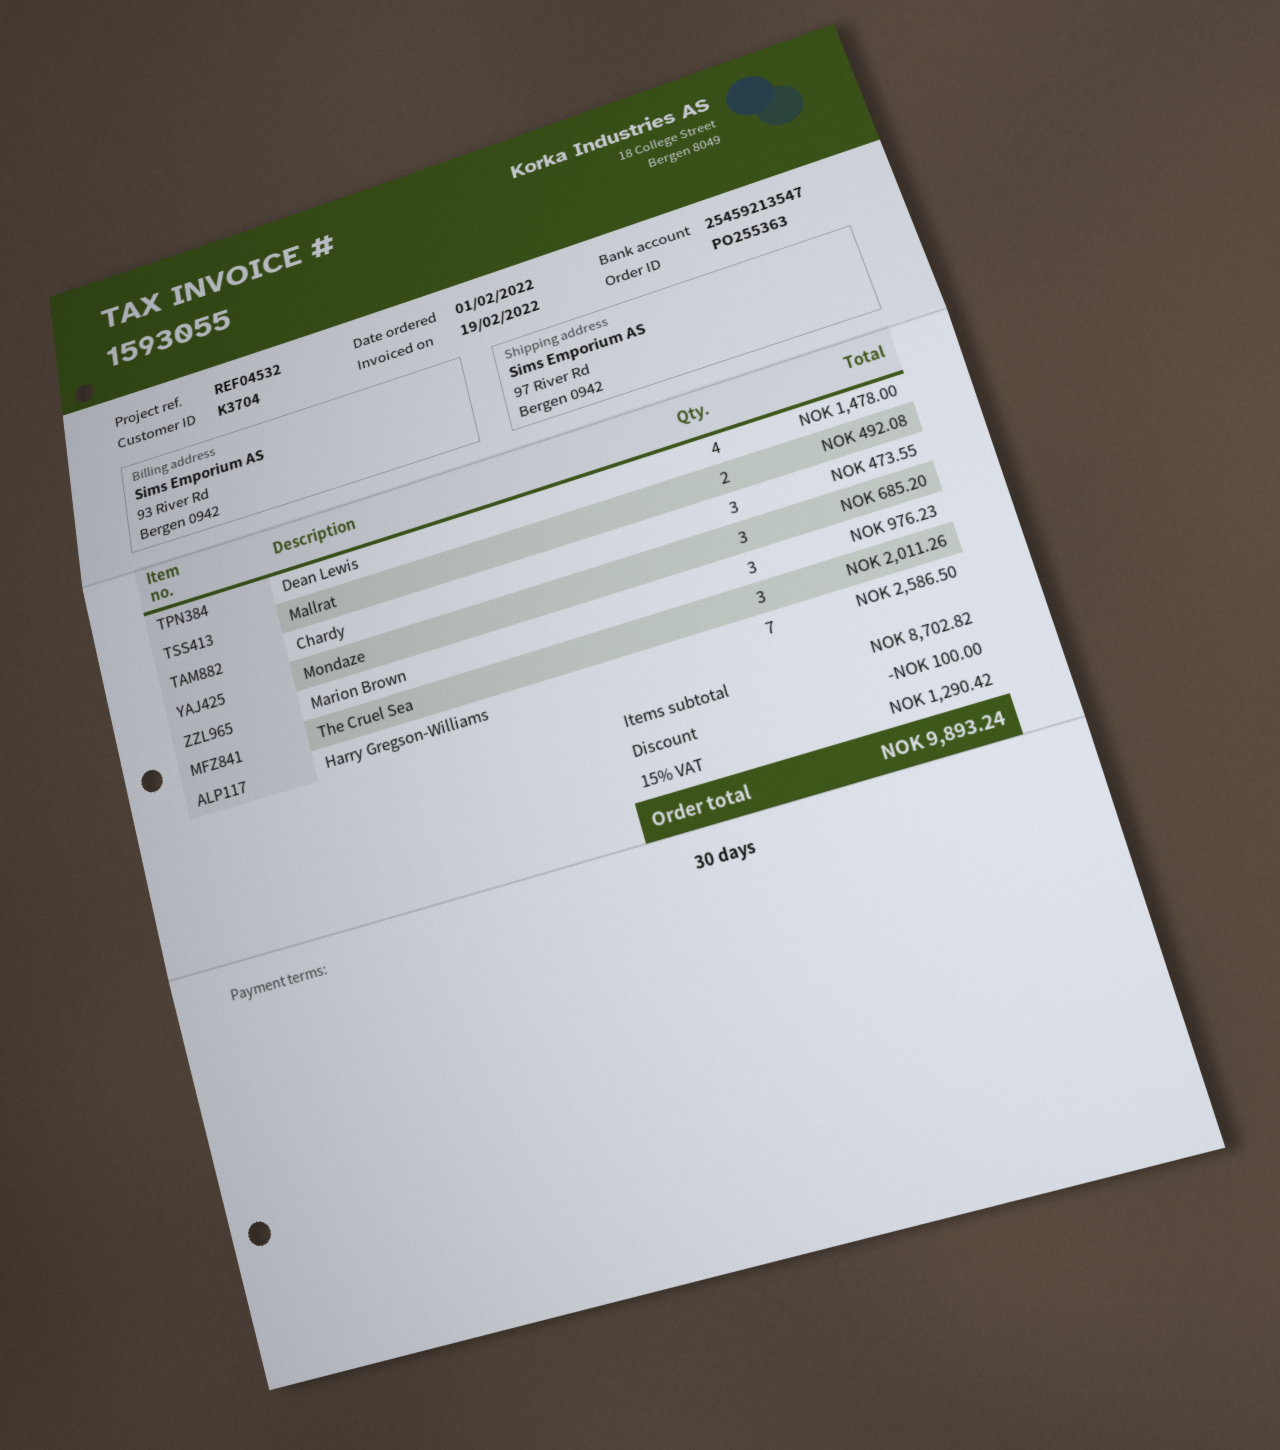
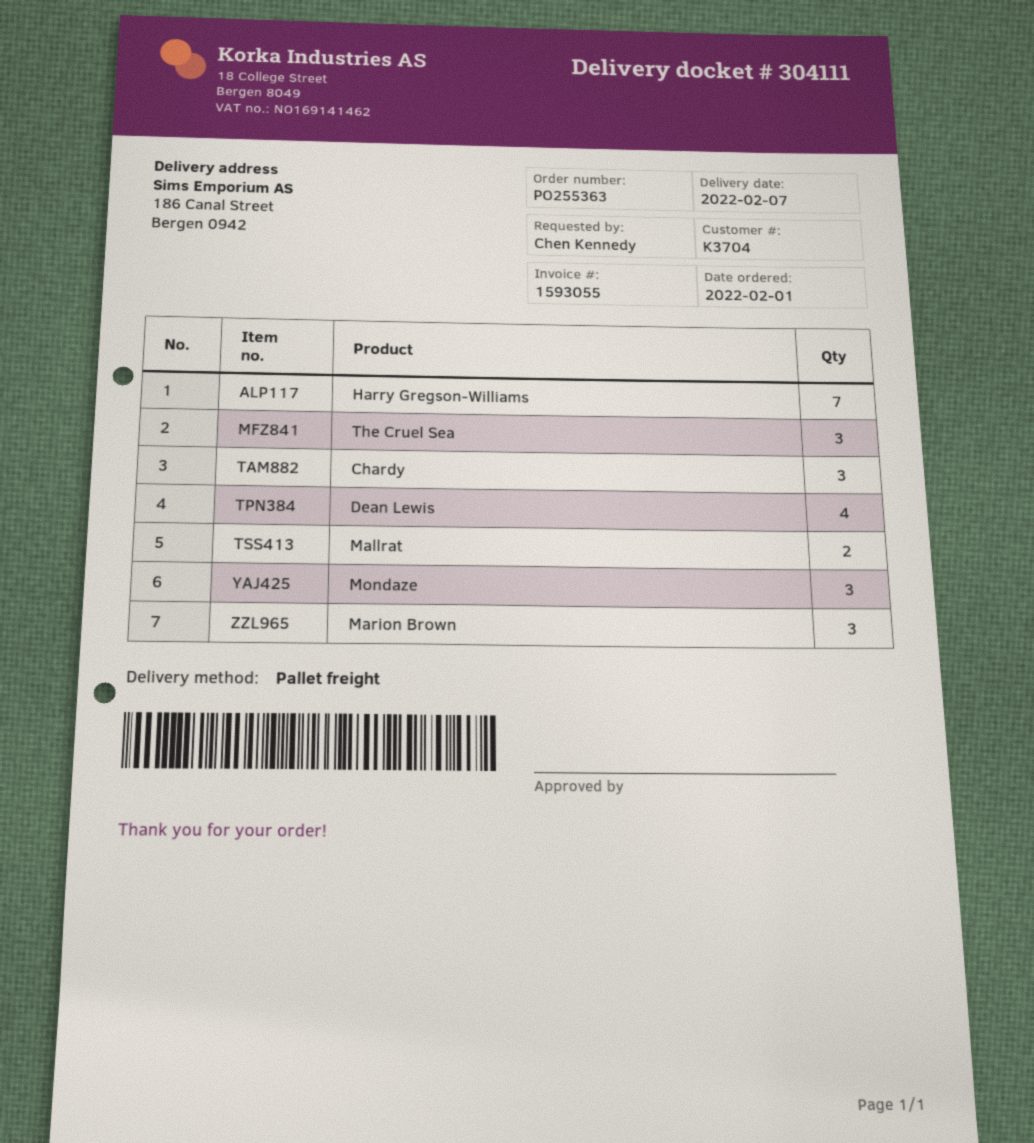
ship to: 97 River Rd, Bergen 0942 -> 186 Canal Street, Bergen 0942

